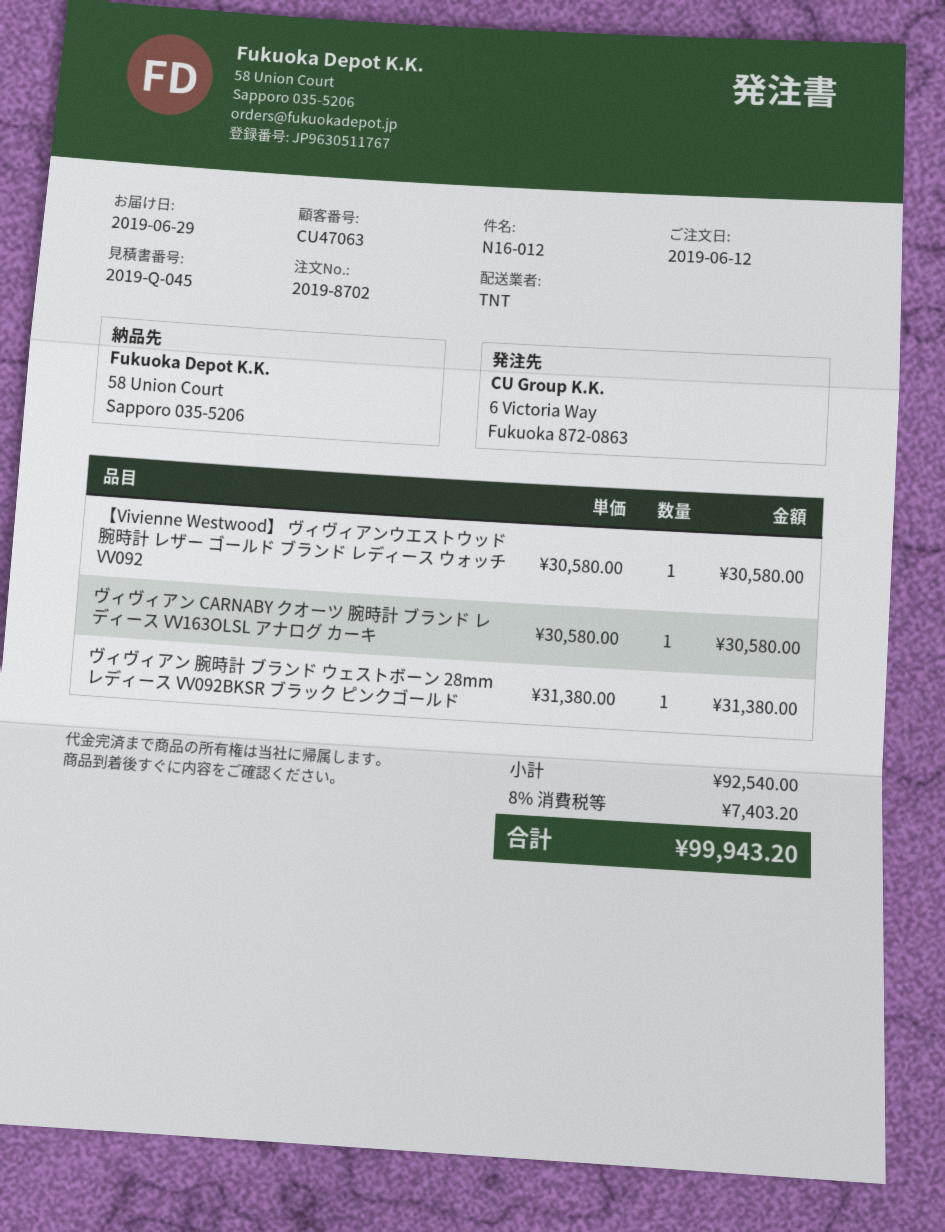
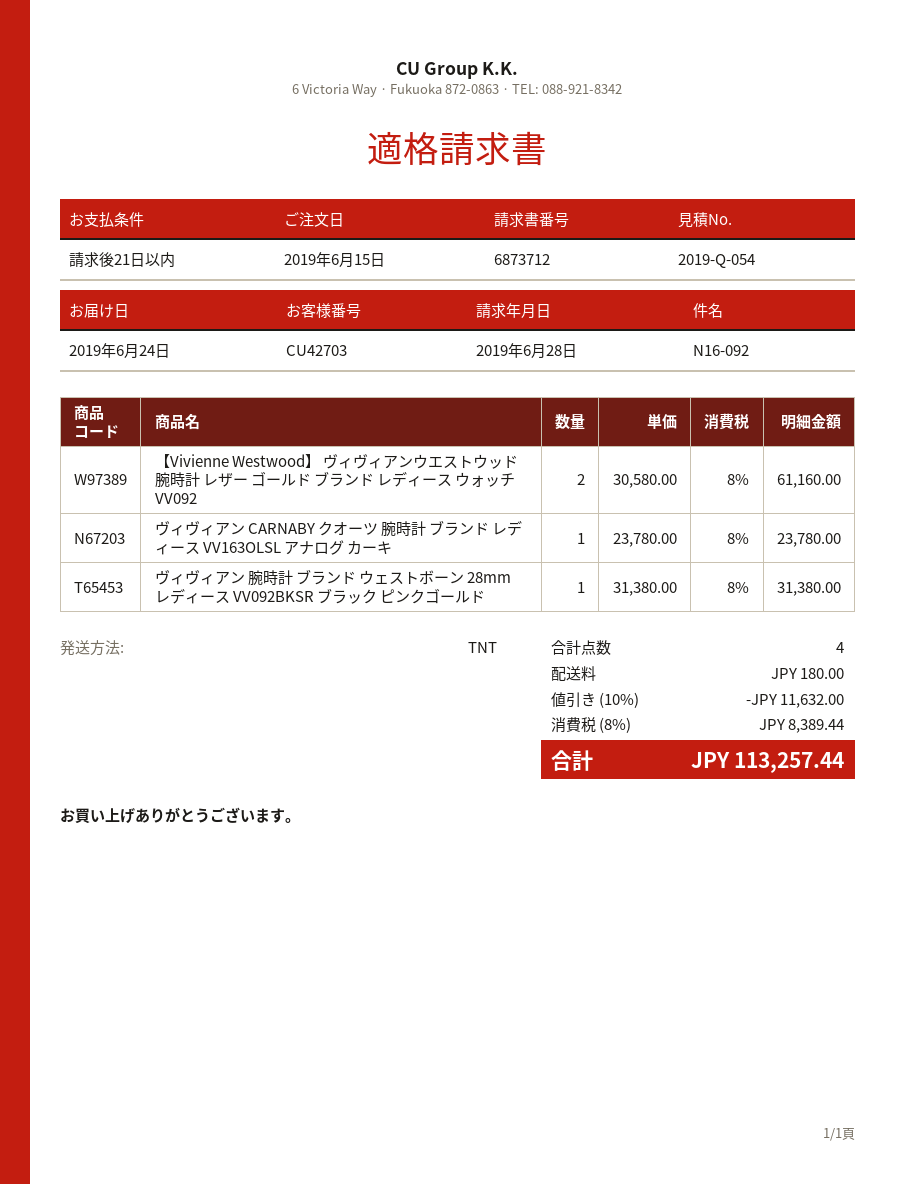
quote number: 2019-Q-045 -> 2019-Q-054
order date: 2019-06-12 -> 2019-06-15
delivery date: 2019-06-29 -> 2019-06-24
customer number: CU47063 -> CU42703
reference: N16-012 -> N16-092
【Vivienne Westwood】 ヴィヴィアンウエストウッド 腕時計 レザー ゴールド ブランド レディース ウォッチ VV092: 1 x 30580.00 = 30580.00 -> 2 x 30580.00 = 61160.00
ヴィヴィアン CARNABY クオーツ 腕時計 ブランド レディース VV163OLSL アナログ カーキ: 1 x 30580.00 = 30580.00 -> 1 x 23780.00 = 23780.00
discount: none -> 10% = 11632.00
shipping: none -> 180.00
tax: 8% = 7403.20 -> 8% = 8389.44
total: 99943.20 -> 113257.44

